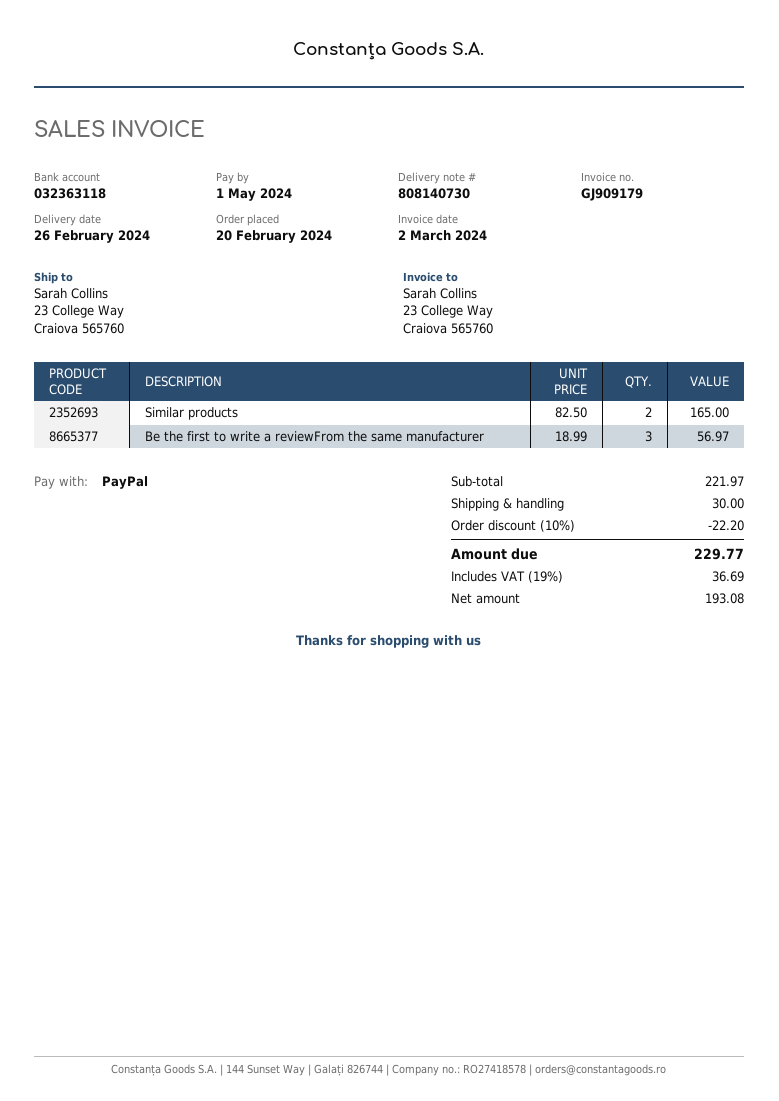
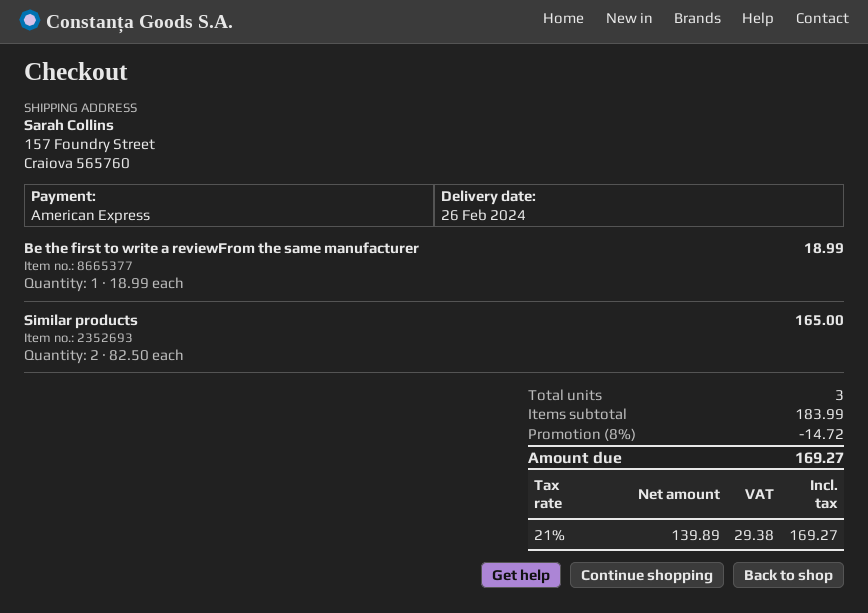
payment method: PayPal -> American Express
ship to: 23 College Way, Craiova 565760 -> 157 Foundry Street, Craiova 565760
Be the first to write a reviewFrom the same manufacturer: 3 x 18.99 = 56.97 -> 1 x 18.99 = 18.99
subtotal: 221.97 -> 183.99
discount: 10% = 22.20 -> 8% = 14.72
shipping: 30.00 -> none
net: 193.08 -> 139.89
tax: 19% = 36.69 -> 21% = 29.38
total: 229.77 -> 169.27

